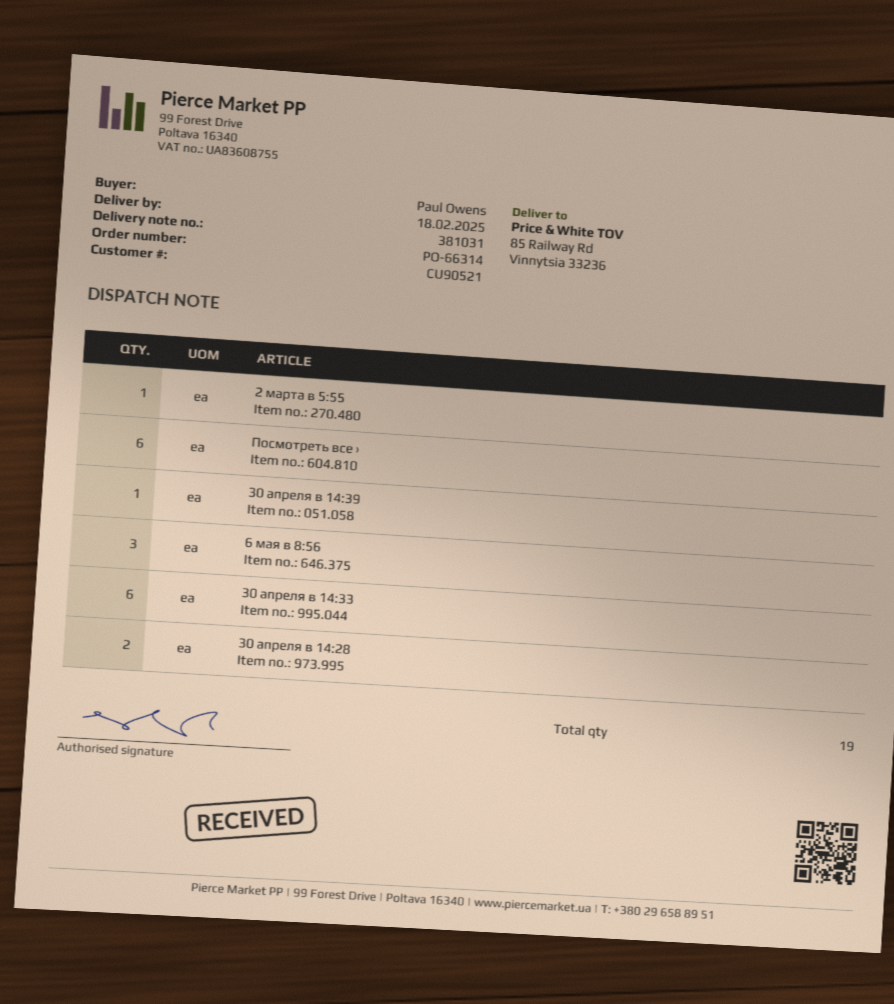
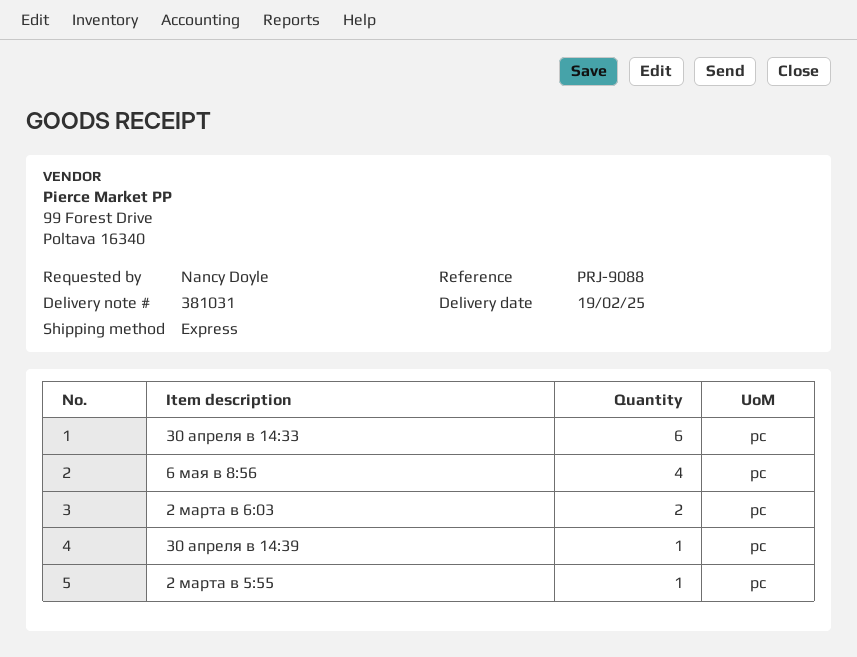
delivery date: 2025-02-18 -> 2025-02-19
ordered by: Paul Owens -> Nancy Doyle
Посмотреть все ›: 6 -> none
6 мая в 8:56: 3 -> 4
30 апреля в 14:28: 2 -> none
2 марта в 6:03: none -> 2

